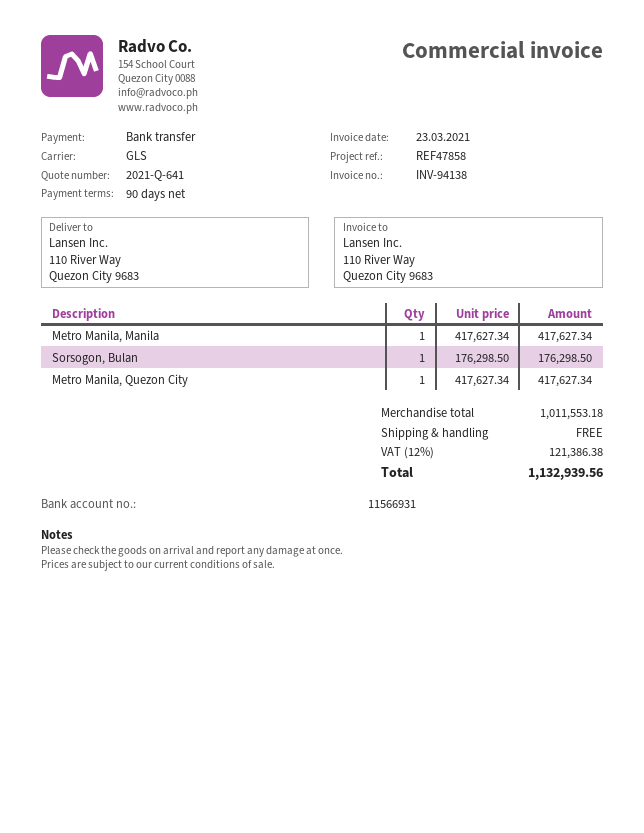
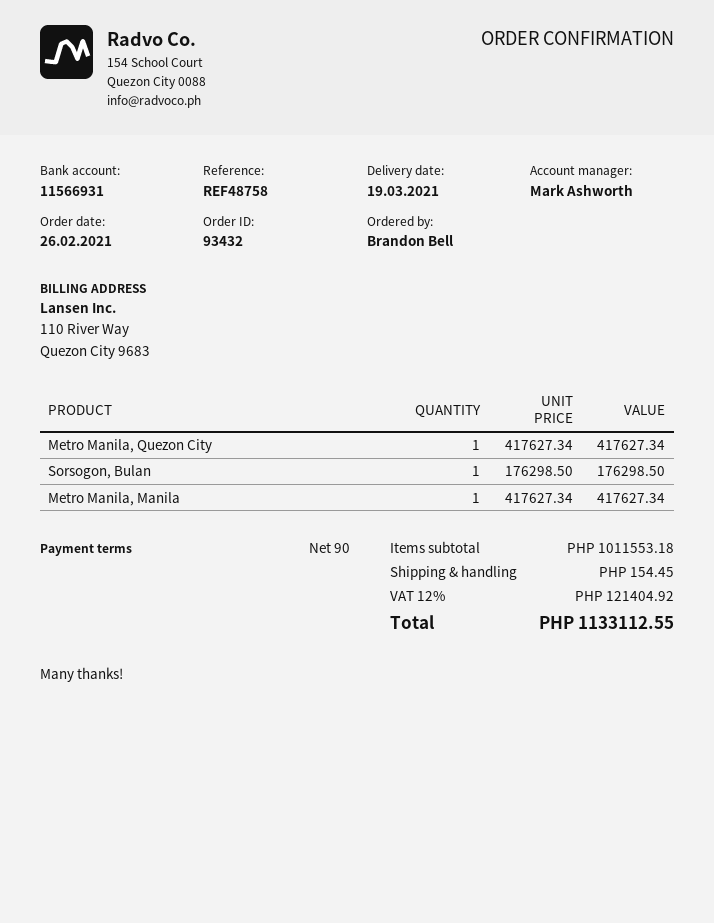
reference: REF47858 -> REF48758
shipping: 0.00 -> 154.45
tax: 12% = 121386.38 -> 12% = 121404.92
total: 1132939.56 -> 1133112.55

